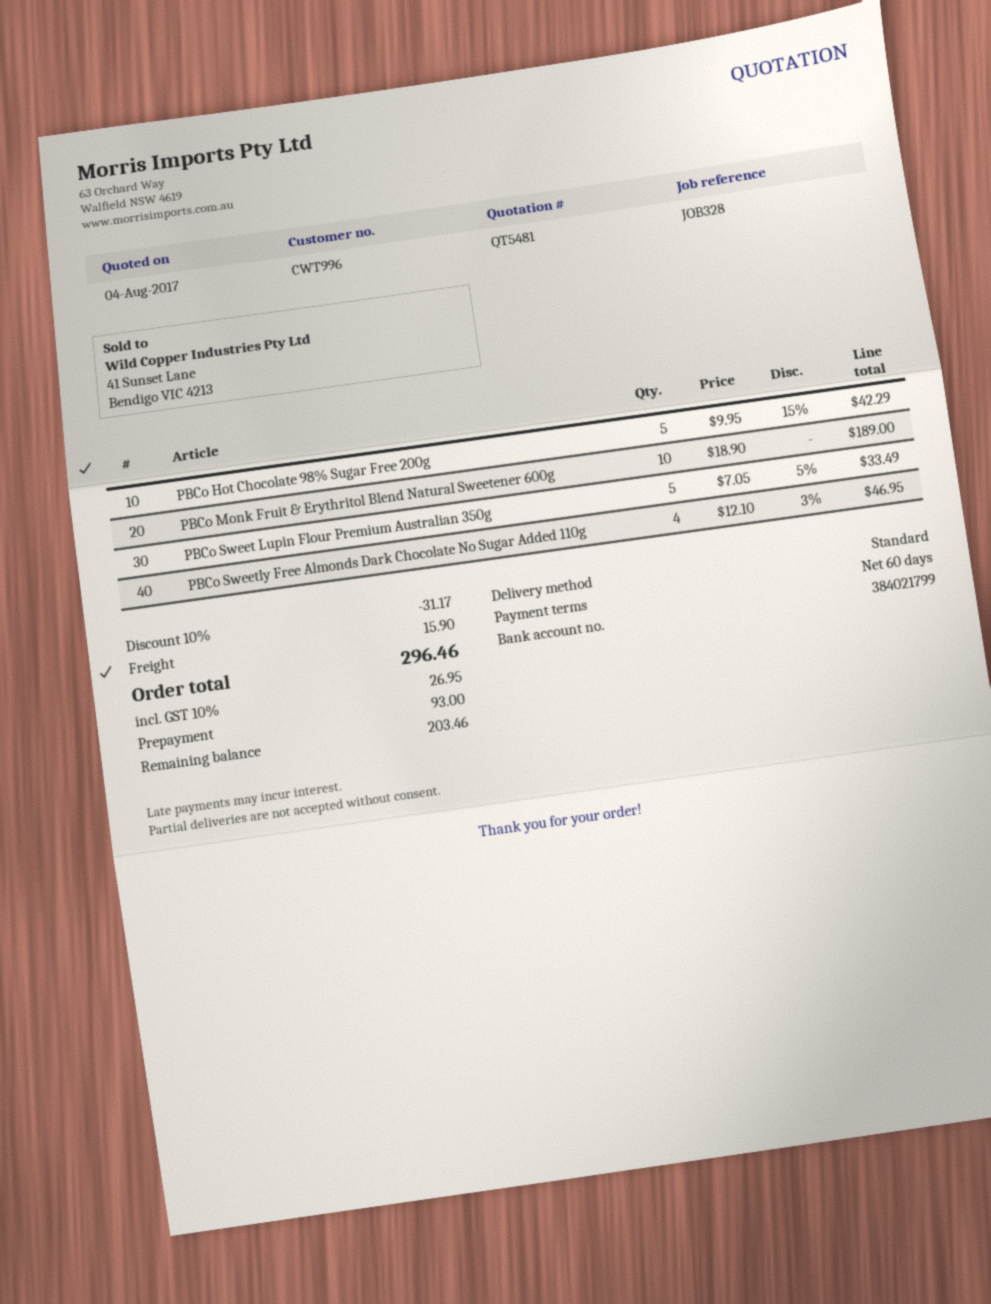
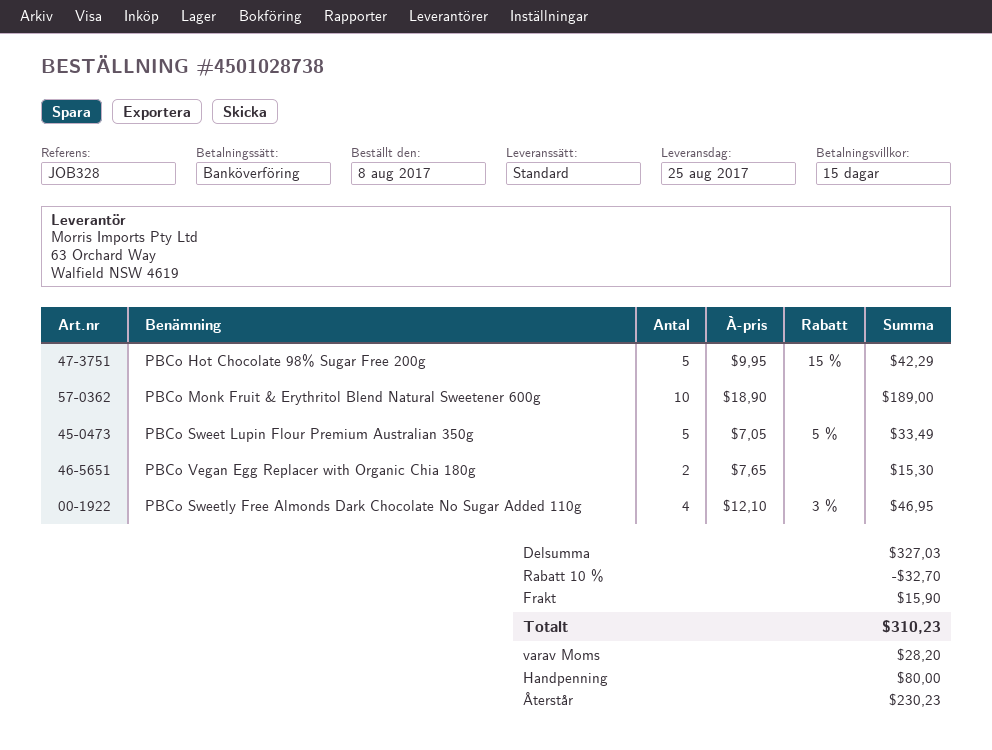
payment terms: 60 days -> 15 days
PBCo Vegan Egg Replacer with Organic Chia 180g: none -> 2 x 7.65 = 15.30
discount: 10% = 31.17 -> 10% = 32.70
tax: 26.95 -> 28.20
total: 296.46 -> 310.23
deposit: 93.00 -> 80.00
balance: 203.46 -> 230.23

